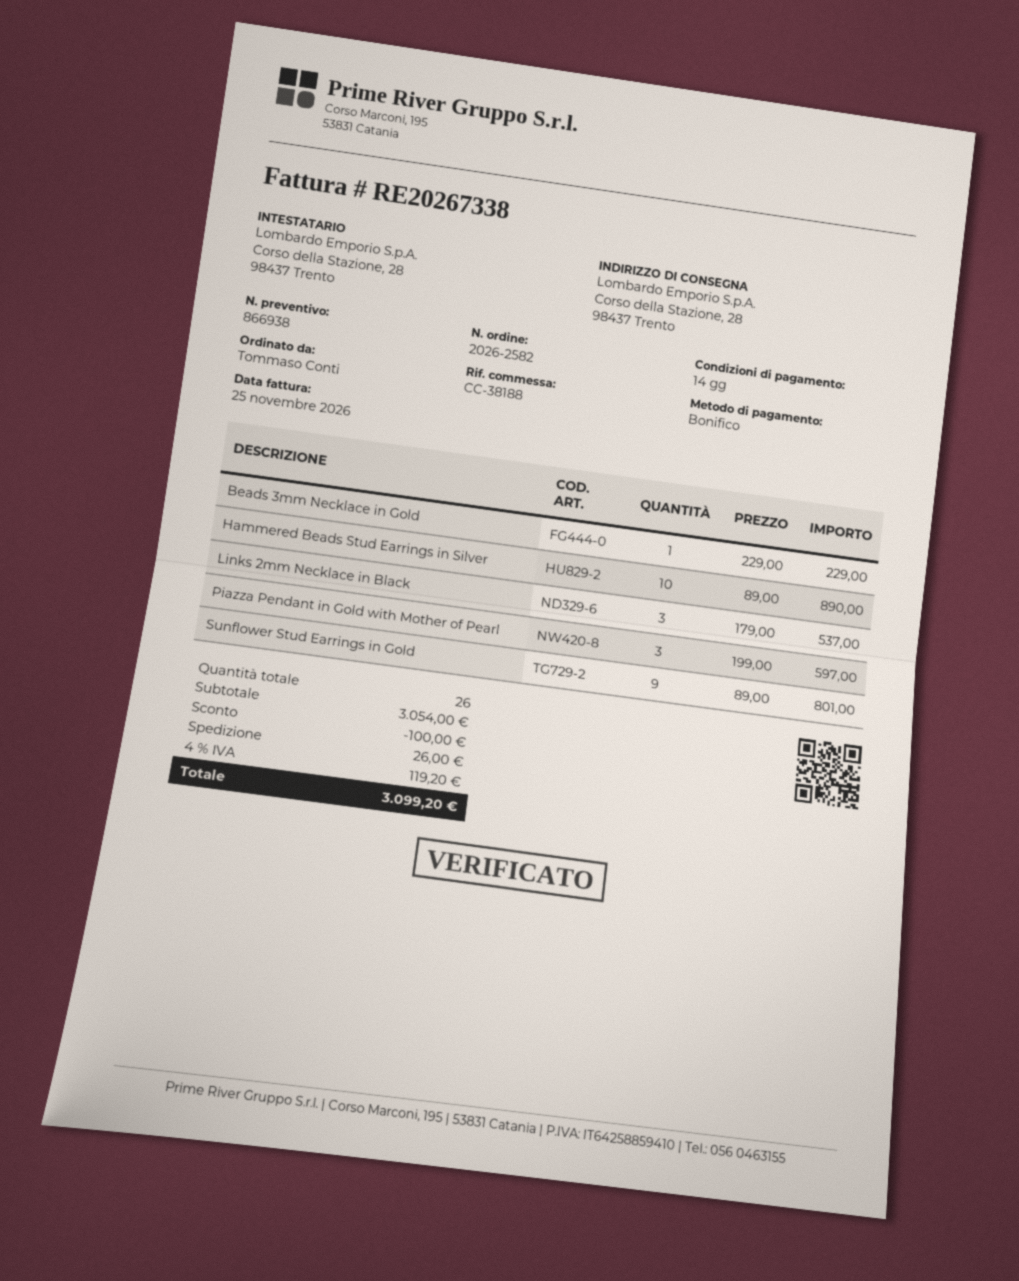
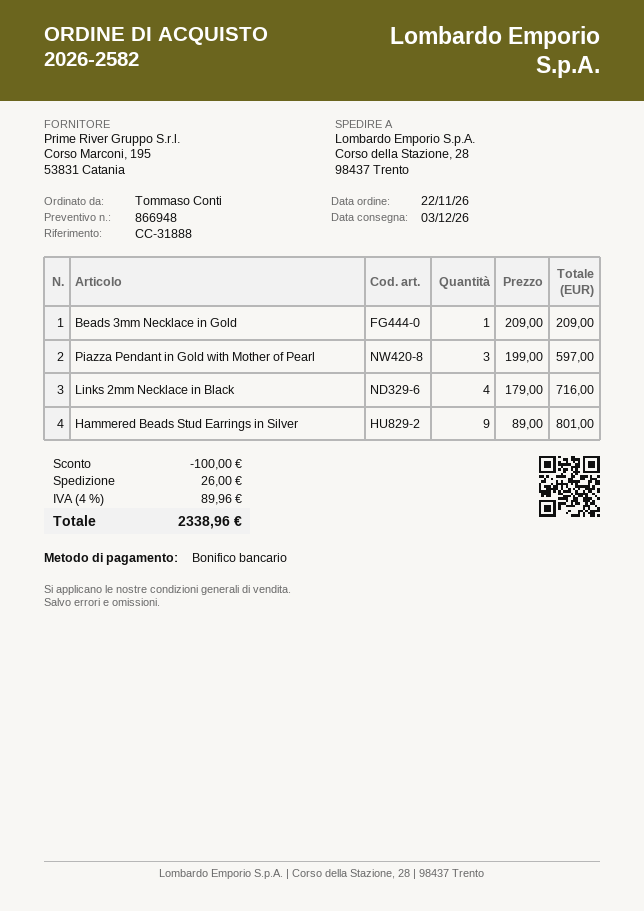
quote number: 866938 -> 866948
reference: CC-38188 -> CC-31888
Beads 3mm Necklace in Gold: 1 x 229.00 = 229.00 -> 1 x 209.00 = 209.00
Hammered Beads Stud Earrings in Silver: 10 x 89.00 = 890.00 -> 9 x 89.00 = 801.00
Links 2mm Necklace in Black: 3 x 179.00 = 537.00 -> 4 x 179.00 = 716.00
Sunflower Stud Earrings in Gold: 9 x 89.00 = 801.00 -> none
tax: 4% = 119.20 -> 4% = 89.96
total: 3099.20 -> 2338.96

